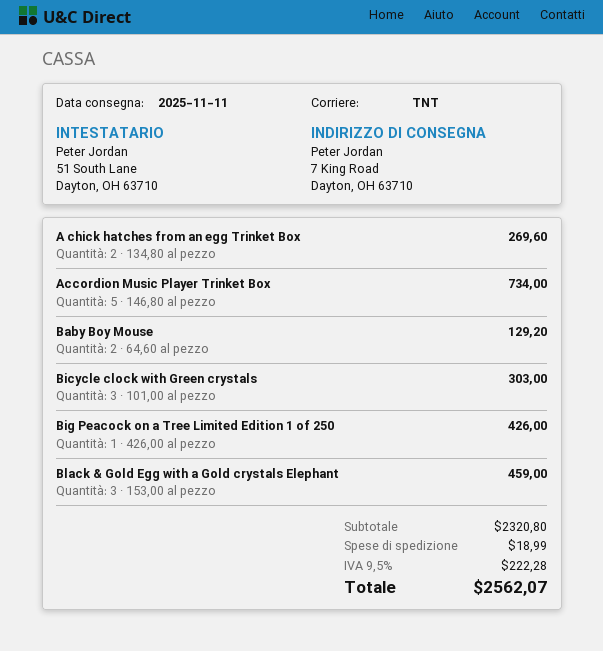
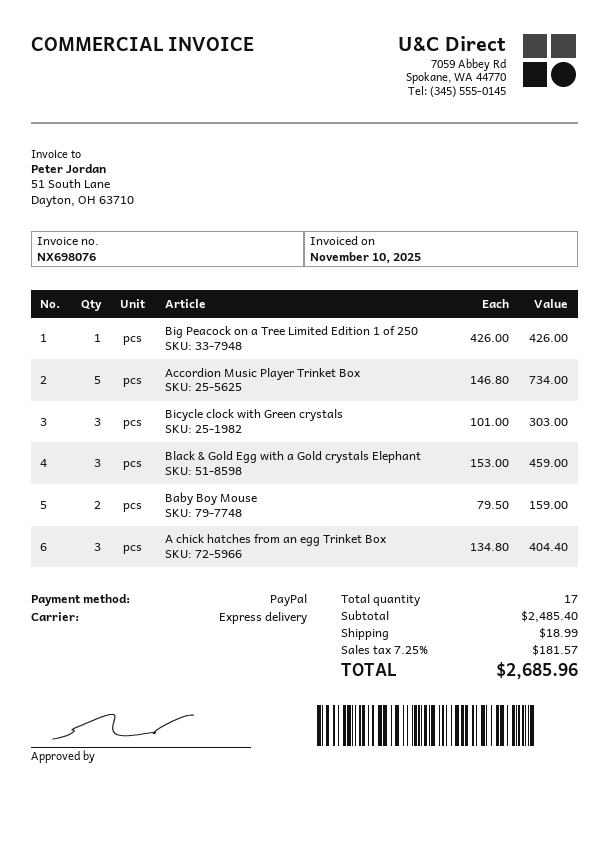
shipping method: TNT -> express
A chick hatches from an egg Trinket Box: 2 x 134.80 = 269.60 -> 3 x 134.80 = 404.40
Baby Boy Mouse: 2 x 64.60 = 129.20 -> 2 x 79.50 = 159.00
subtotal: 2320.80 -> 2485.40
tax: 9.5% = 222.28 -> 7.25% = 181.57
total: 2562.07 -> 2685.96

